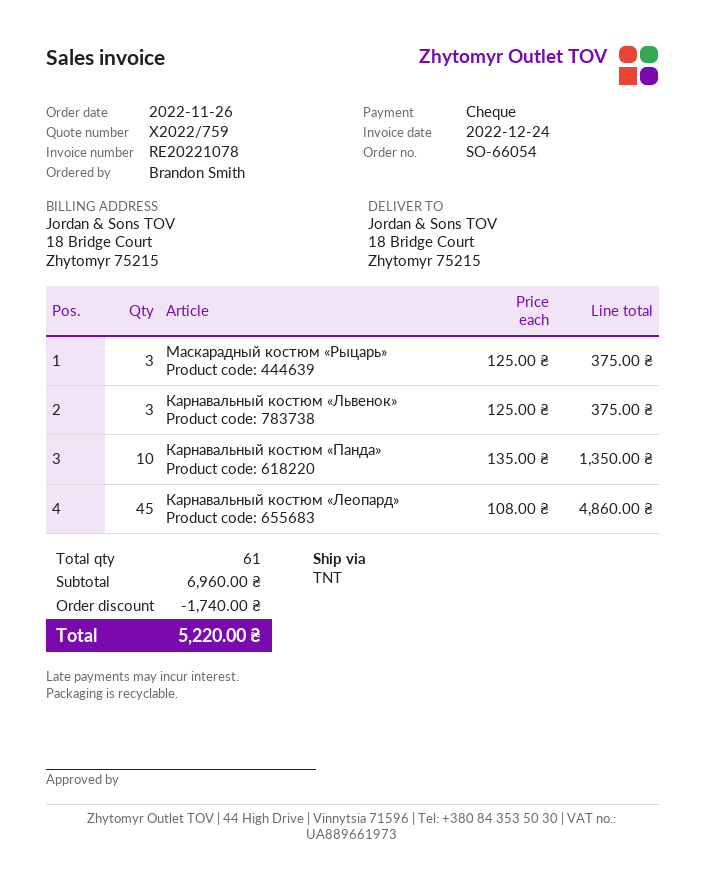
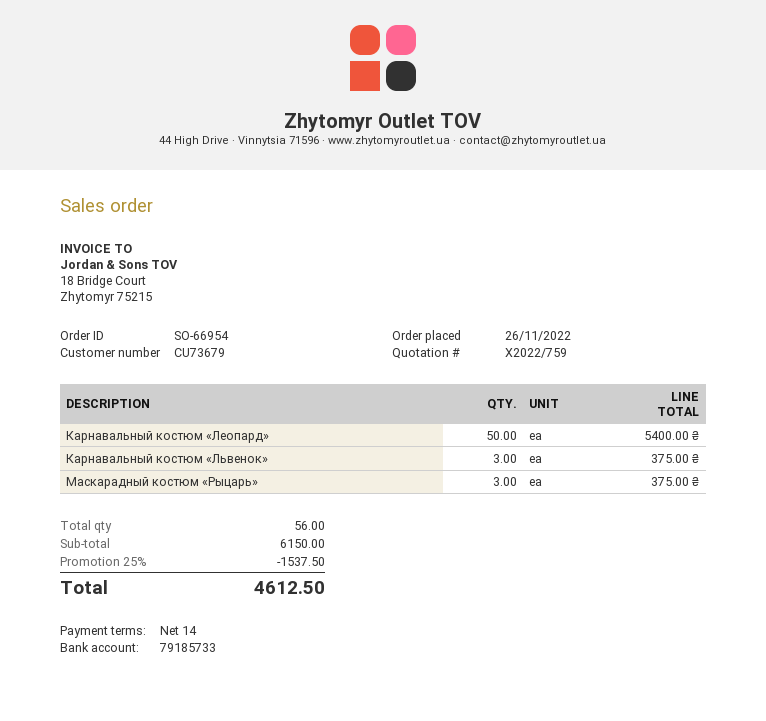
order number: SO-66054 -> SO-66954
Карнавальный костюм «Панда»: 10 for 1350.00 -> none
Карнавальный костюм «Леопард»: 45 for 4860.00 -> 50 for 5400.00
total quantity: 61 -> 56
subtotal: 6960.00 -> 6150.00
discount: 1740.00 -> 1537.50
total: 5220.00 -> 4612.50

